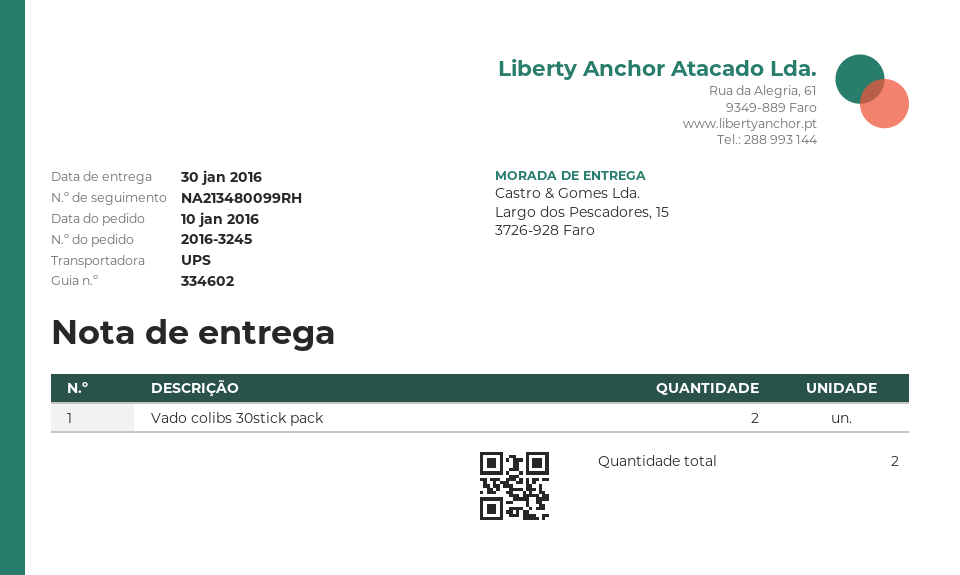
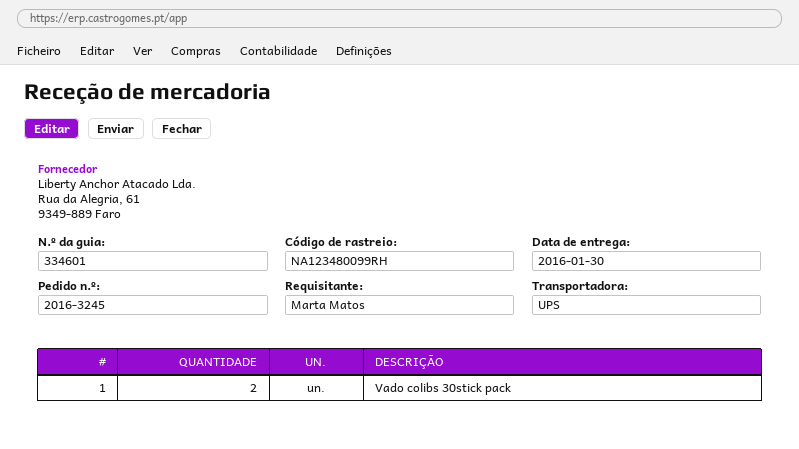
delivery note number: 334602 -> 334601
tracking number: NA213480099RH -> NA123480099RH

